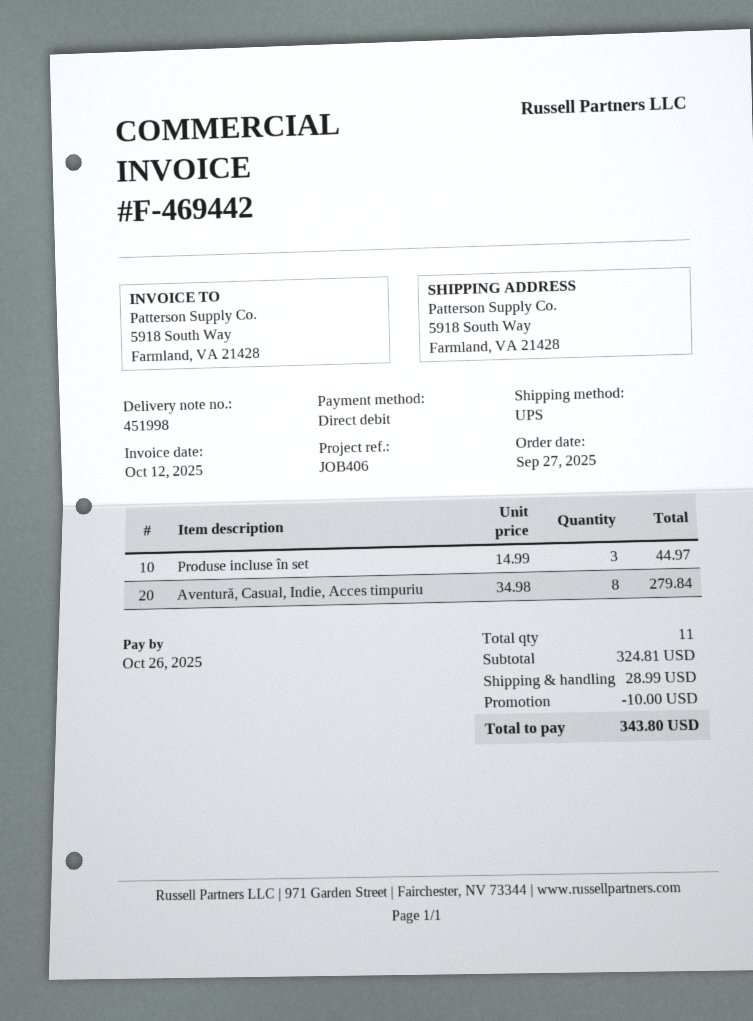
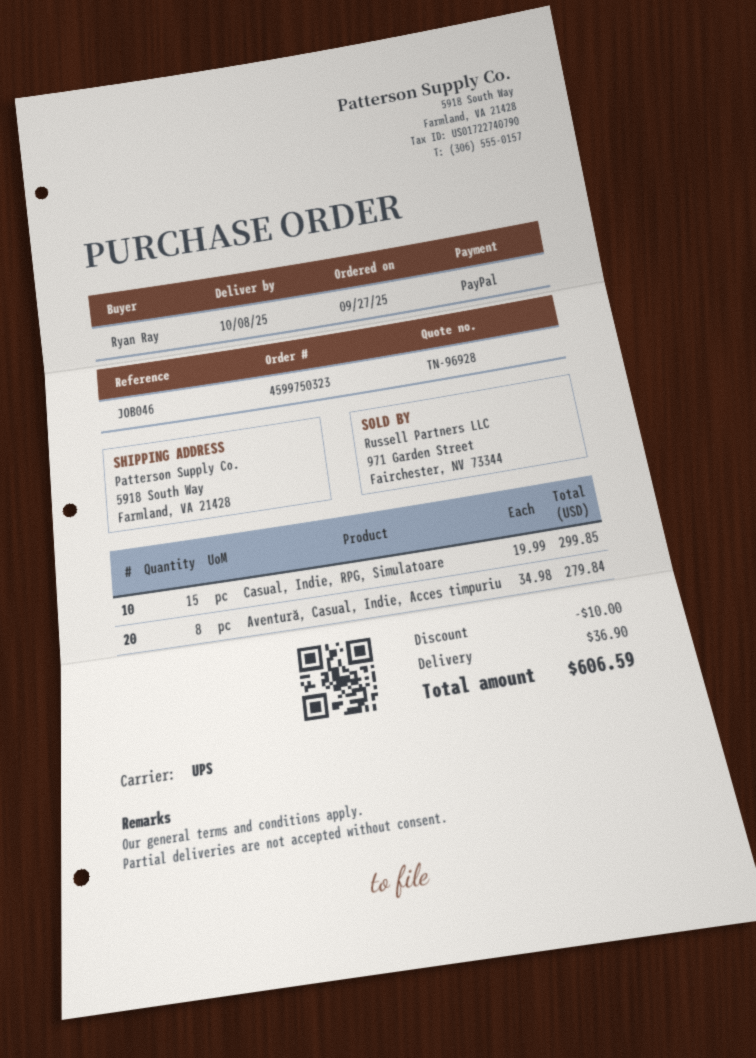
reference: JOB406 -> JOB046
payment method: direct debit -> PayPal
Produse incluse în set: 3 x 14.99 = 44.97 -> none
Casual, Indie, RPG, Simulatoare: none -> 15 x 19.99 = 299.85
shipping: 28.99 -> 36.90
total: 343.80 -> 606.59

